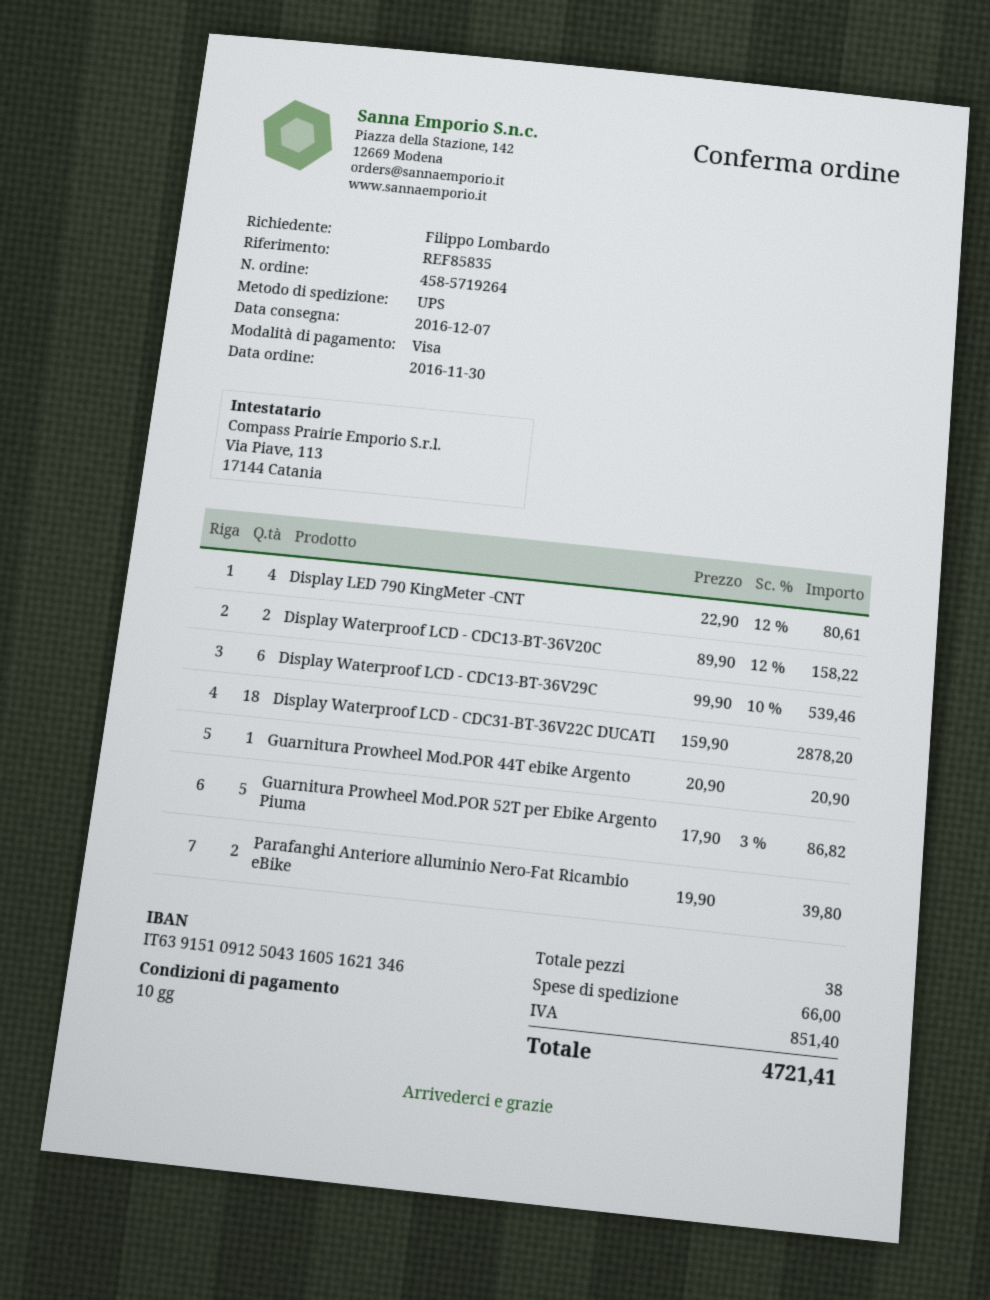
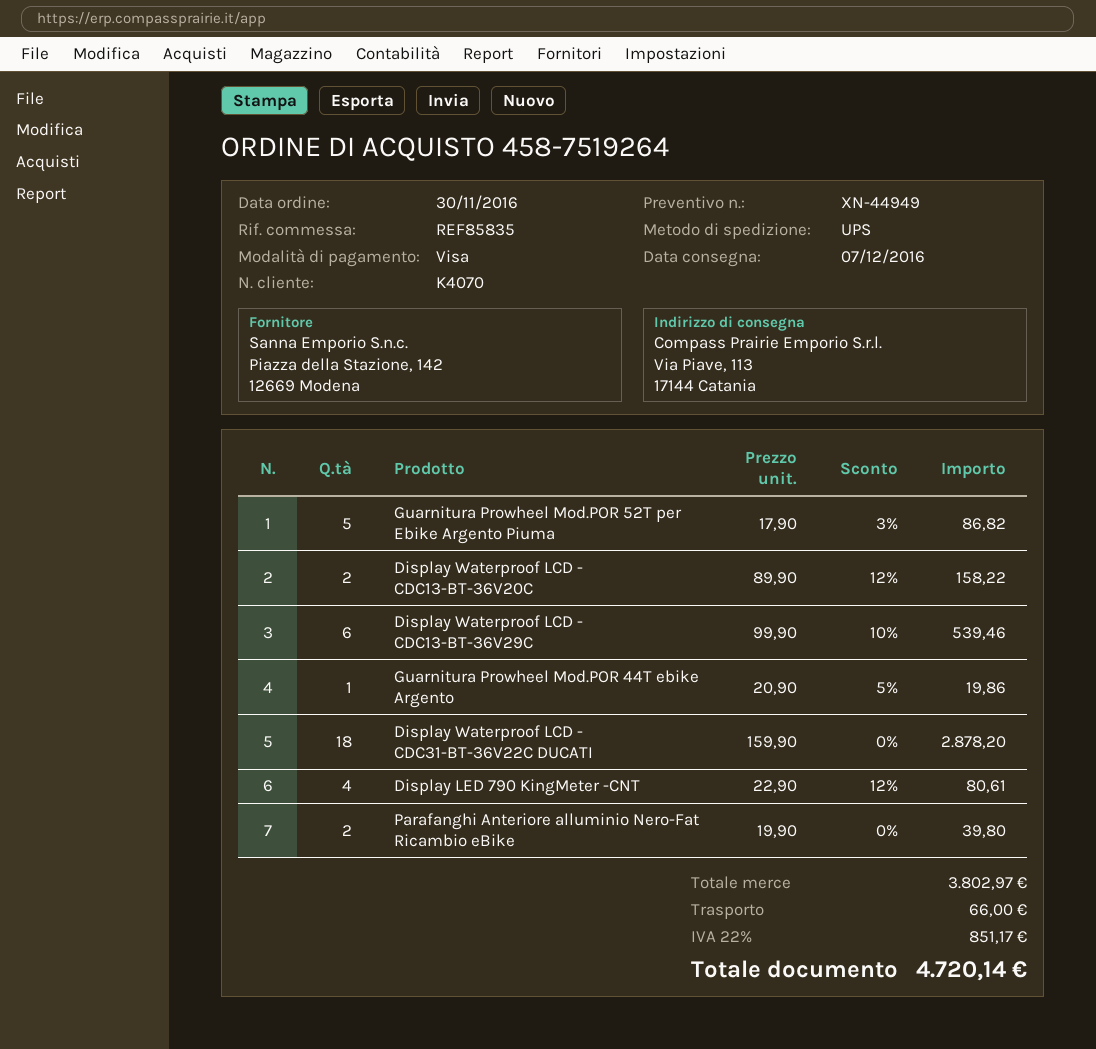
order number: 458-5719264 -> 458-7519264
Guarnitura Prowheel Mod.POR 44T ebike Argento: 1 x 20.90 = 20.90 -> 1 x 20.90 - 5% = 19.86
tax: 851.40 -> 851.17
total: 4721.41 -> 4720.14

